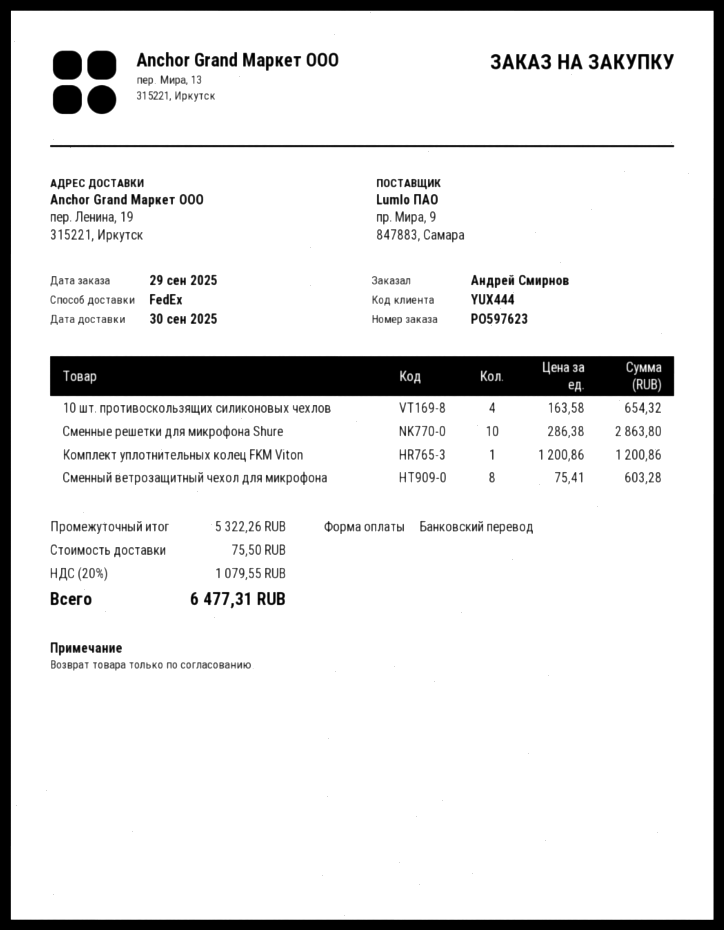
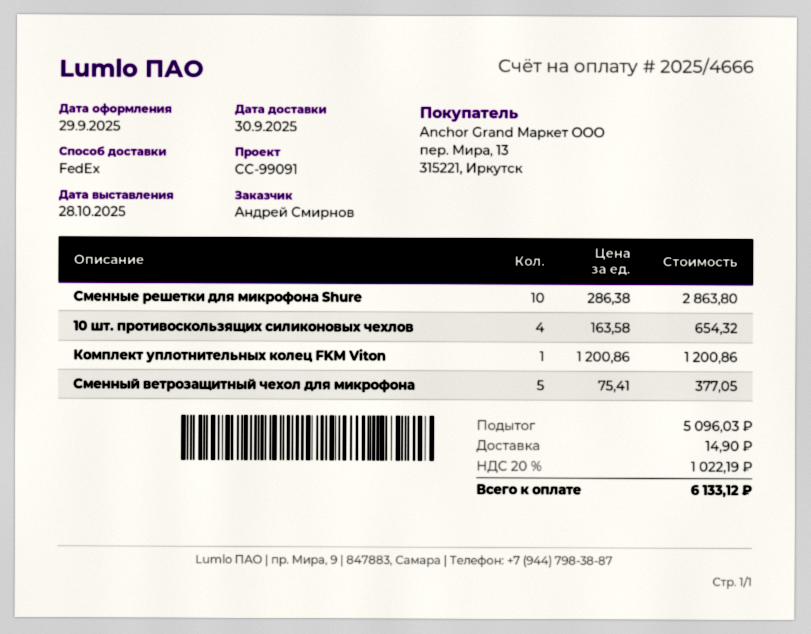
Сменный ветрозащитный чехол для микрофона: 8 x 75.41 = 603.28 -> 5 x 75.41 = 377.05
subtotal: 5322.26 -> 5096.03
shipping: 75.50 -> 14.90
tax: 20% = 1079.55 -> 20% = 1022.19
total: 6477.31 -> 6133.12

